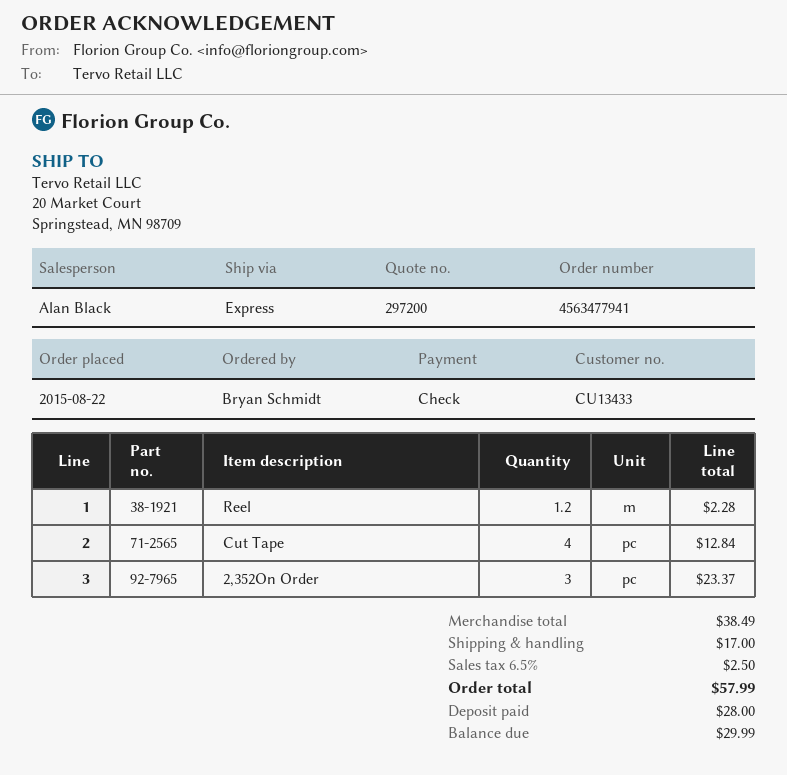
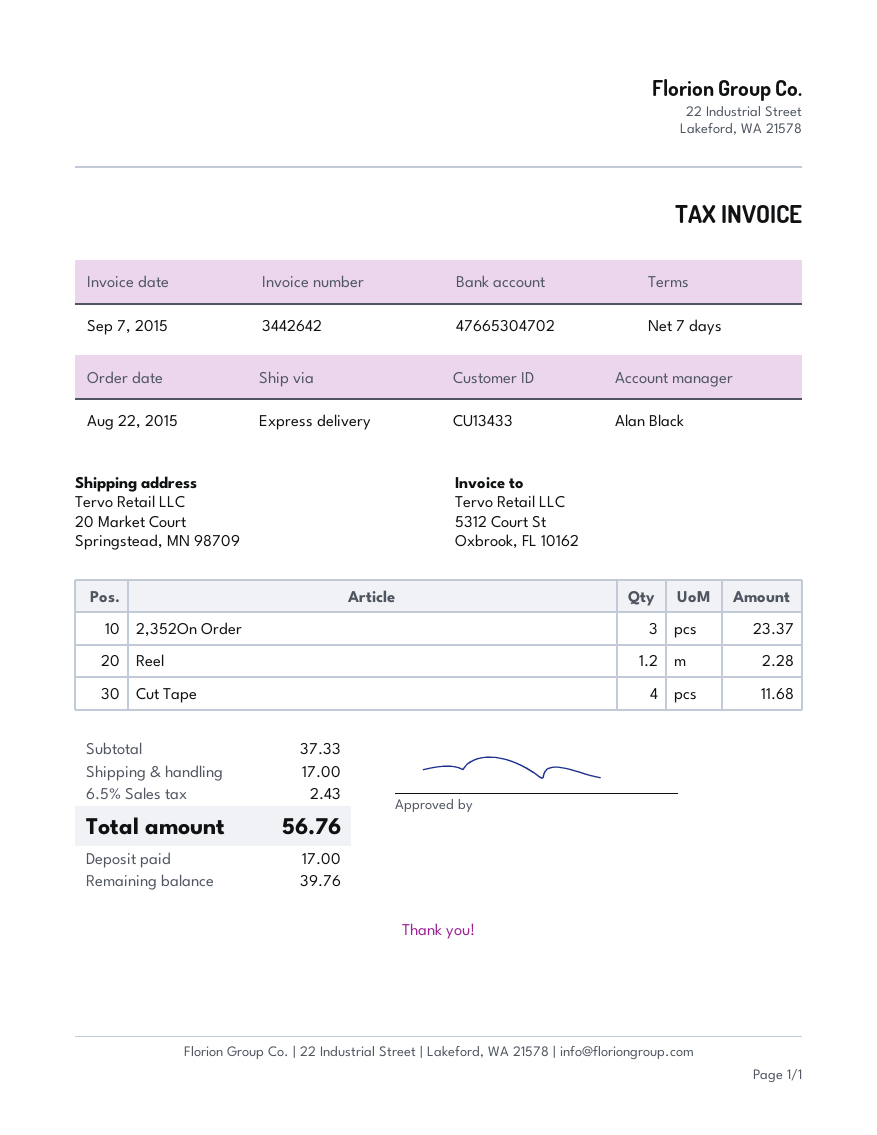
Cut Tape: 4 for 12.84 -> 4 for 11.68
subtotal: 38.49 -> 37.33
tax: 6.5% = 2.50 -> 6.5% = 2.43
total: 57.99 -> 56.76
deposit: 28.00 -> 17.00
balance: 29.99 -> 39.76

